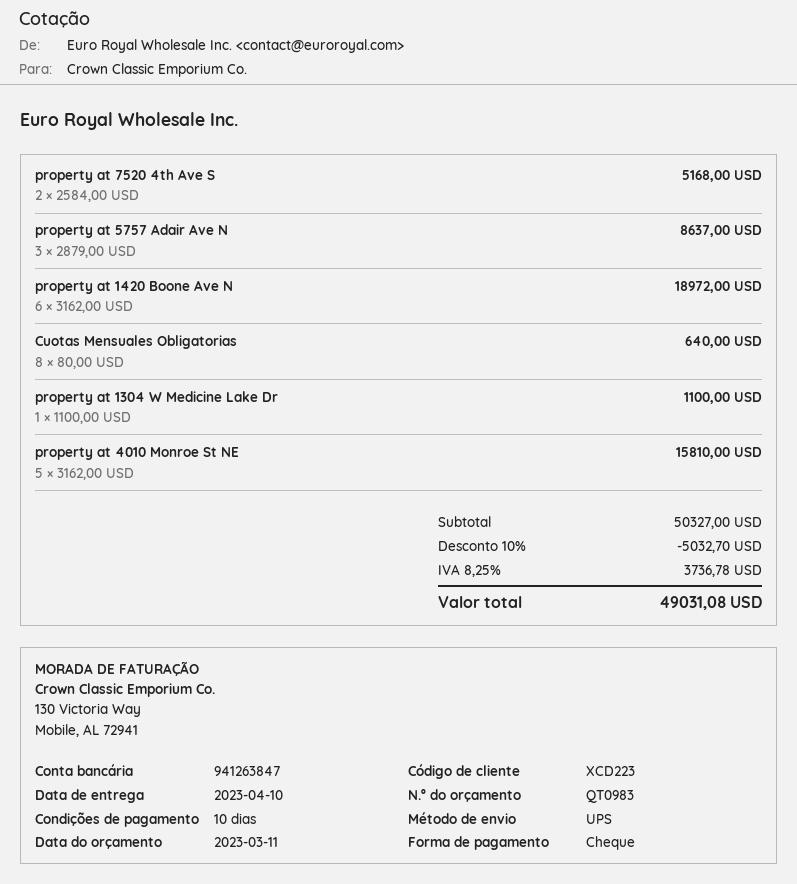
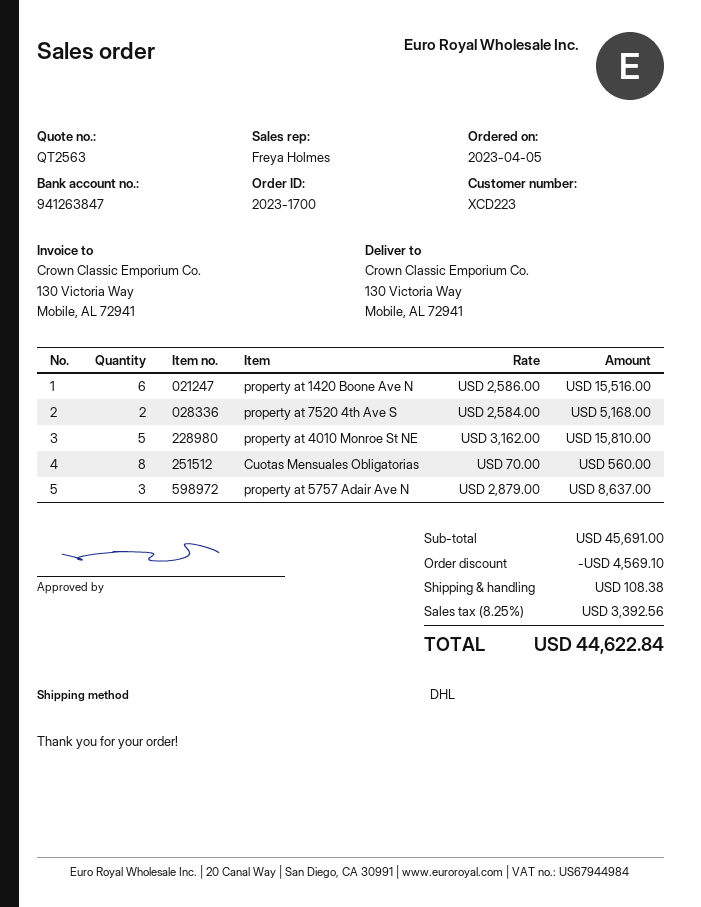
quote number: QT0983 -> QT2563
shipping method: UPS -> DHL
property at 1420 Boone Ave N: 6 x 3162.00 = 18972.00 -> 6 x 2586.00 = 15516.00
Cuotas Mensuales Obligatorias: 8 x 80.00 = 640.00 -> 8 x 70.00 = 560.00
property at 1304 W Medicine Lake Dr: 1 x 1100.00 = 1100.00 -> none
subtotal: 50327.00 -> 45691.00
discount: 5032.70 -> 4569.10
shipping: none -> 108.38
tax: 8.25% = 3736.78 -> 8.25% = 3392.56
total: 49031.08 -> 44622.84

